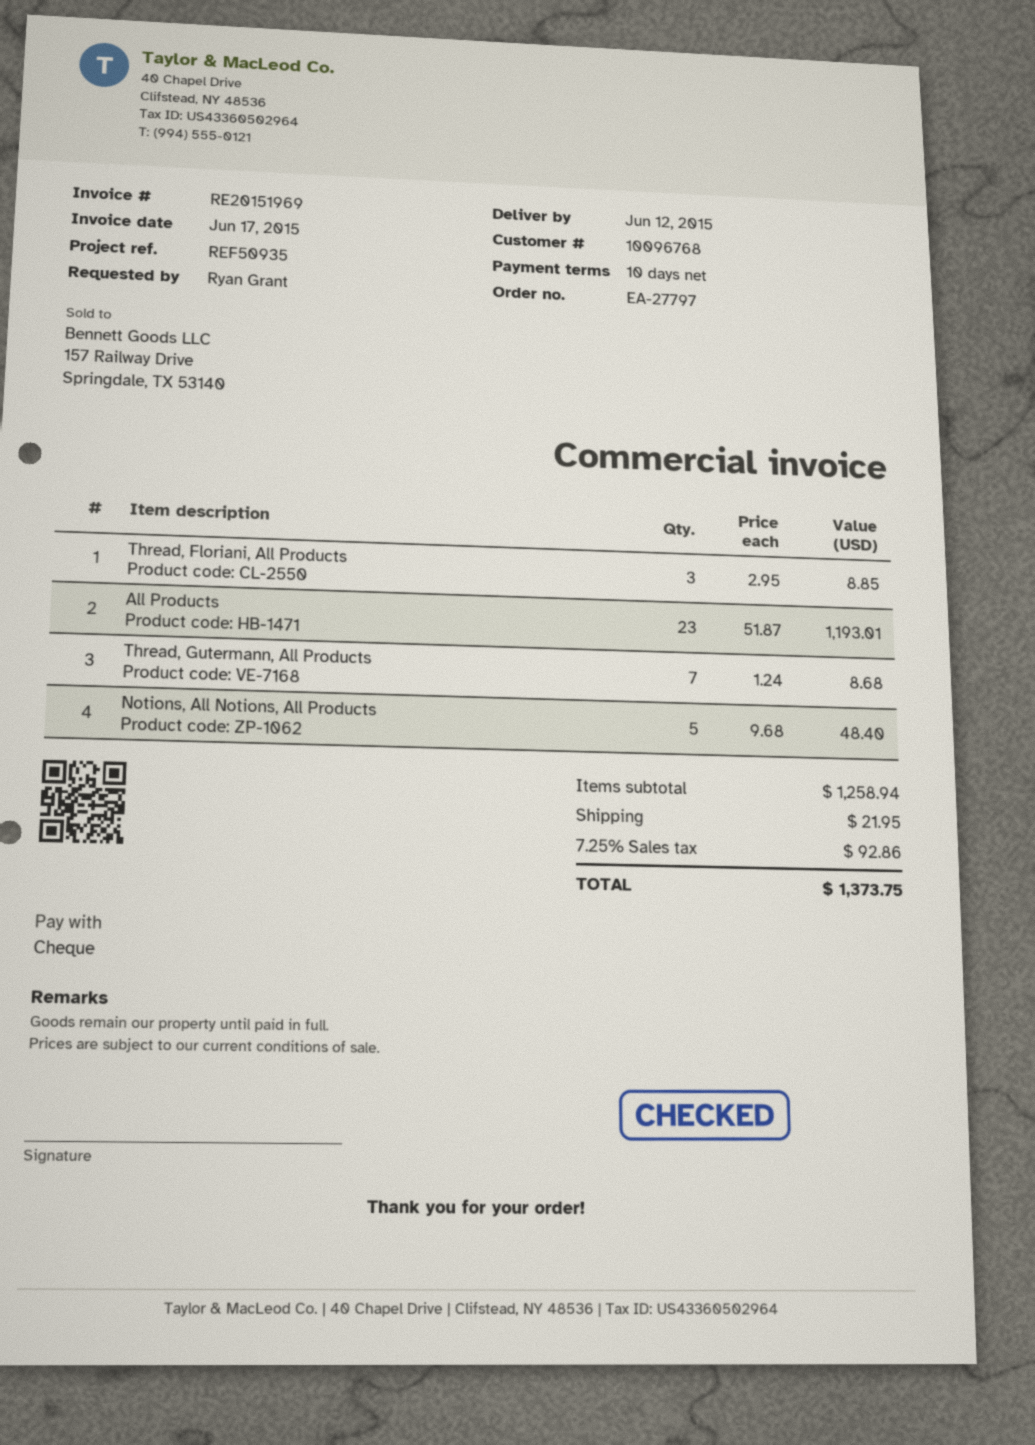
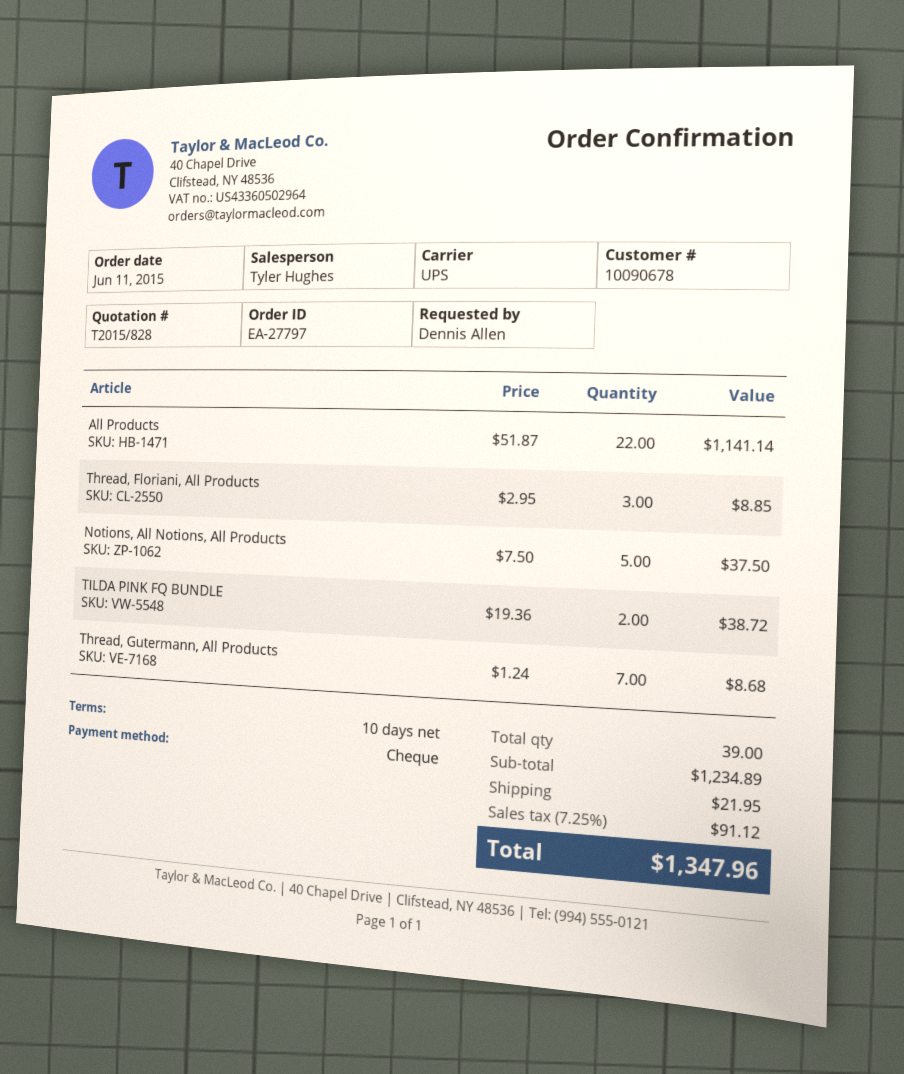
customer number: 10096768 -> 10090678
ordered by: Ryan Grant -> Dennis Allen
All Products: 23 x 51.87 = 1193.01 -> 22 x 51.87 = 1141.14
Notions, All Notions, All Products: 5 x 9.68 = 48.40 -> 5 x 7.50 = 37.50
TILDA PINK FQ BUNDLE: none -> 2 x 19.36 = 38.72
subtotal: 1258.94 -> 1234.89
tax: 7.25% = 92.86 -> 7.25% = 91.12
total: 1373.75 -> 1347.96

